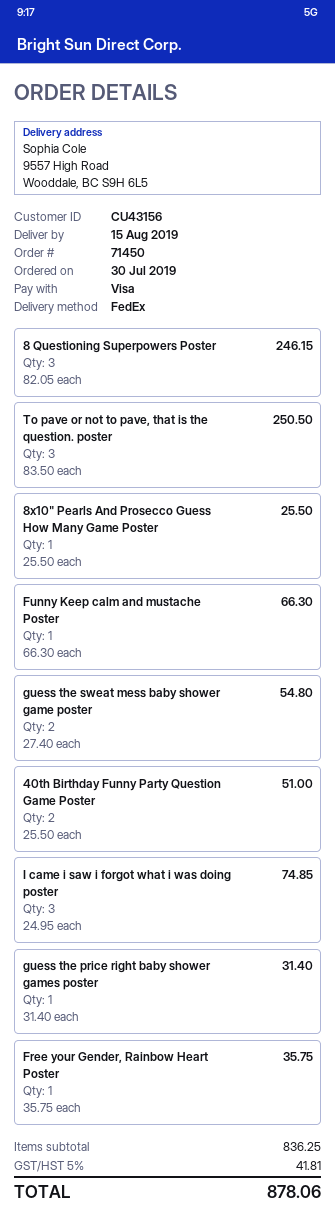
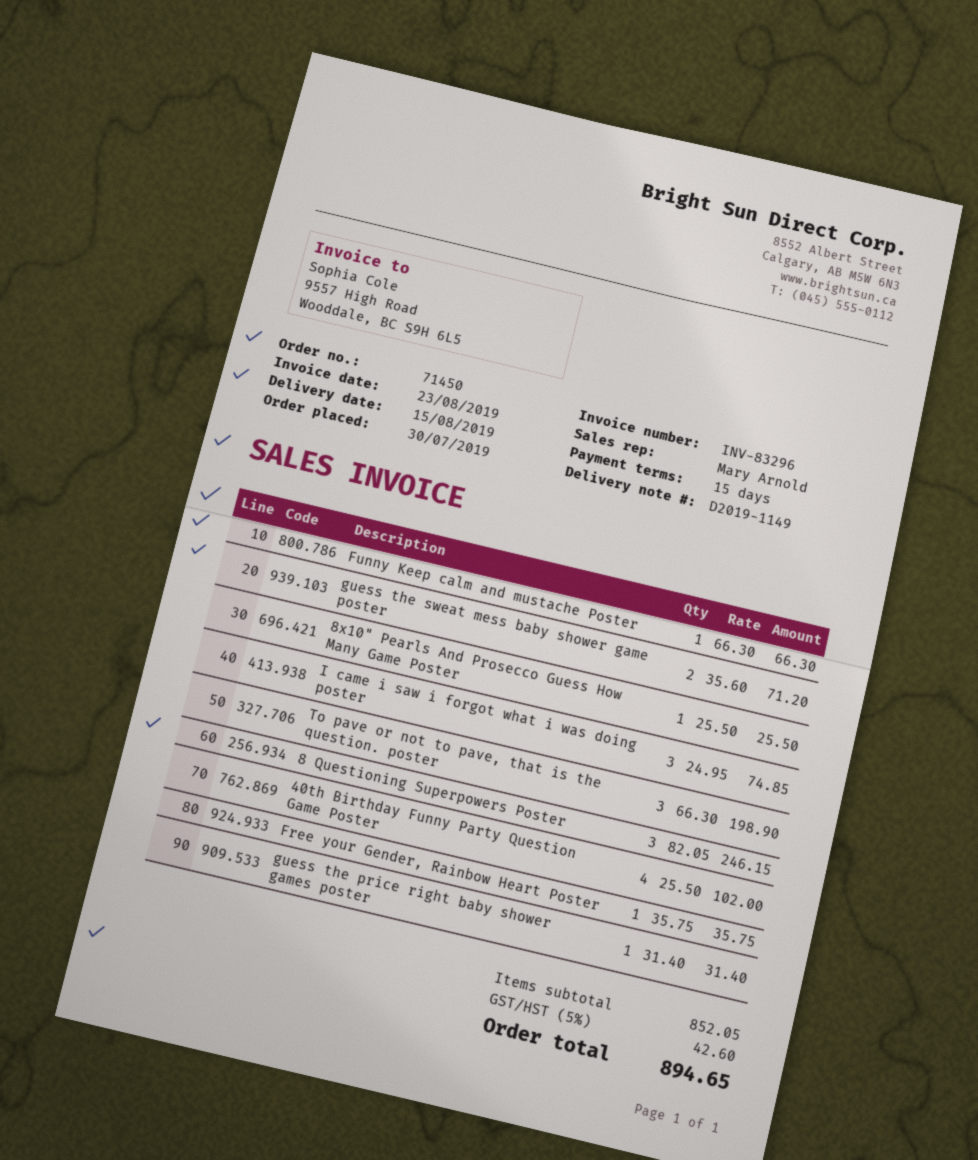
To pave or not to pave, that is the question. poster: 3 x 83.50 = 250.50 -> 3 x 66.30 = 198.90
guess the sweat mess baby shower game poster: 2 x 27.40 = 54.80 -> 2 x 35.60 = 71.20
40th Birthday Funny Party Question Game Poster: 2 x 25.50 = 51.00 -> 4 x 25.50 = 102.00
subtotal: 836.25 -> 852.05
tax: 5% = 41.81 -> 5% = 42.60
total: 878.06 -> 894.65

